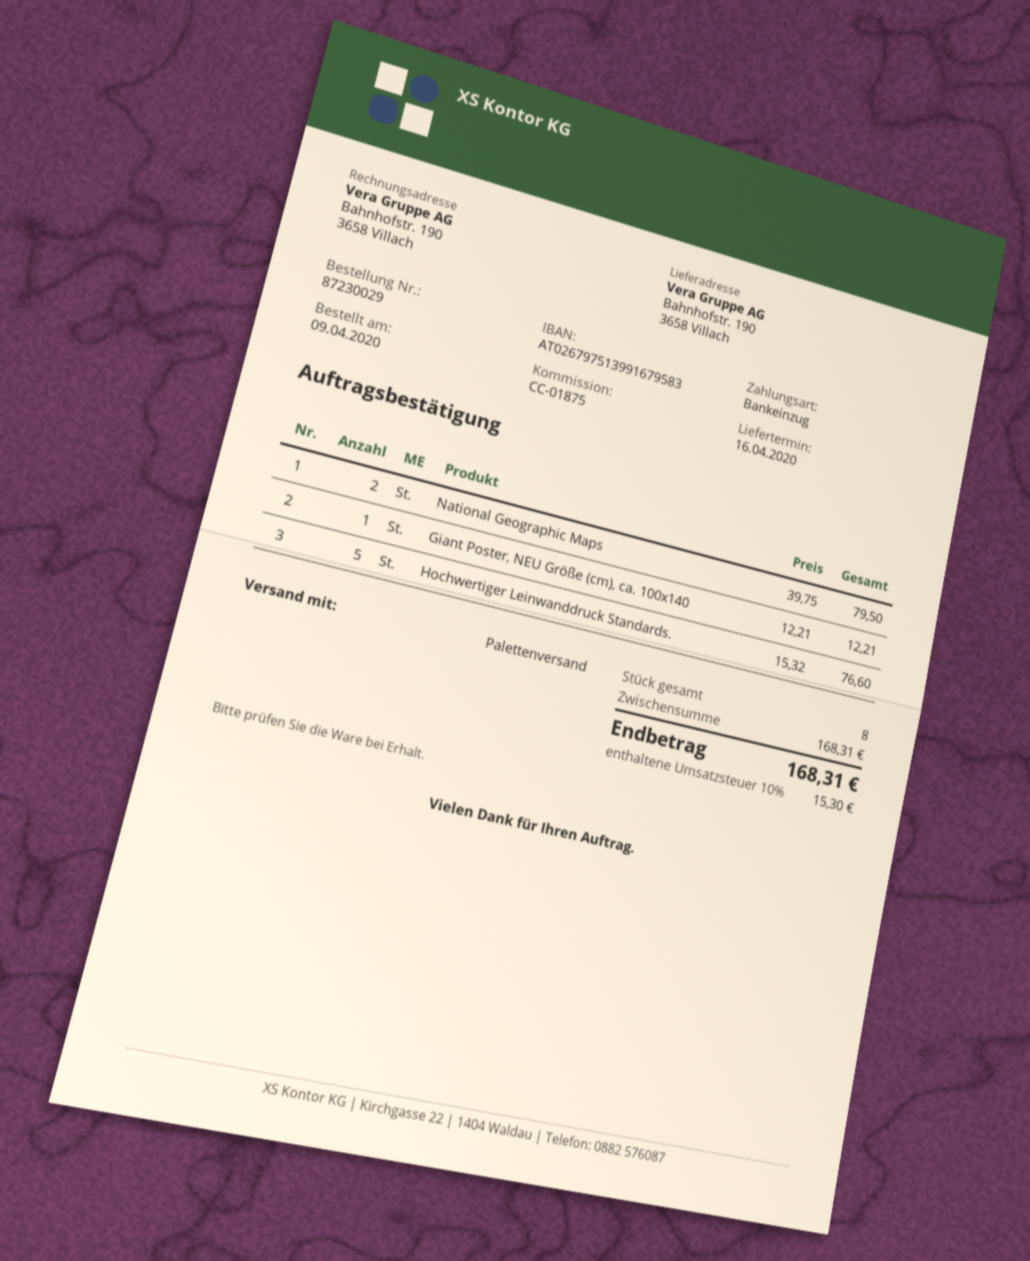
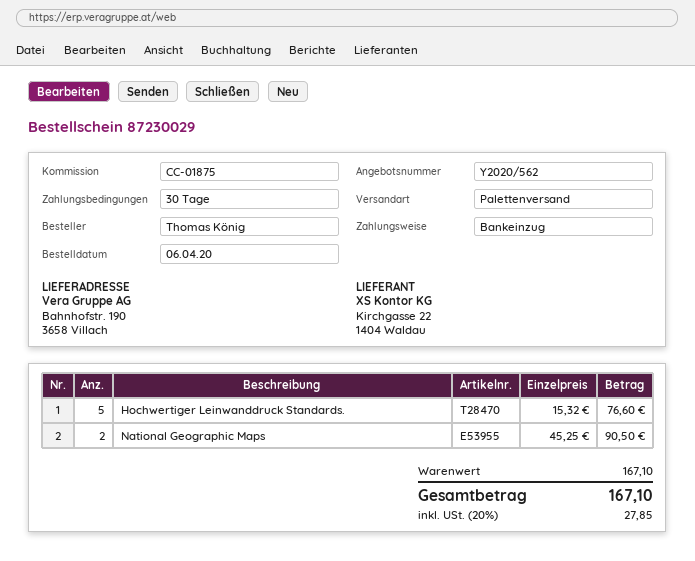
order date: 2020-04-09 -> 2020-04-06
National Geographic Maps: 2 x 39.75 = 79.50 -> 2 x 45.25 = 90.50
Giant Poster, NEU Größe (cm), ca. 100x140: 1 x 12.21 = 12.21 -> none
subtotal: 168.31 -> 167.10
tax: 10% = 15.30 -> 20% = 27.85
total: 168.31 -> 167.10

